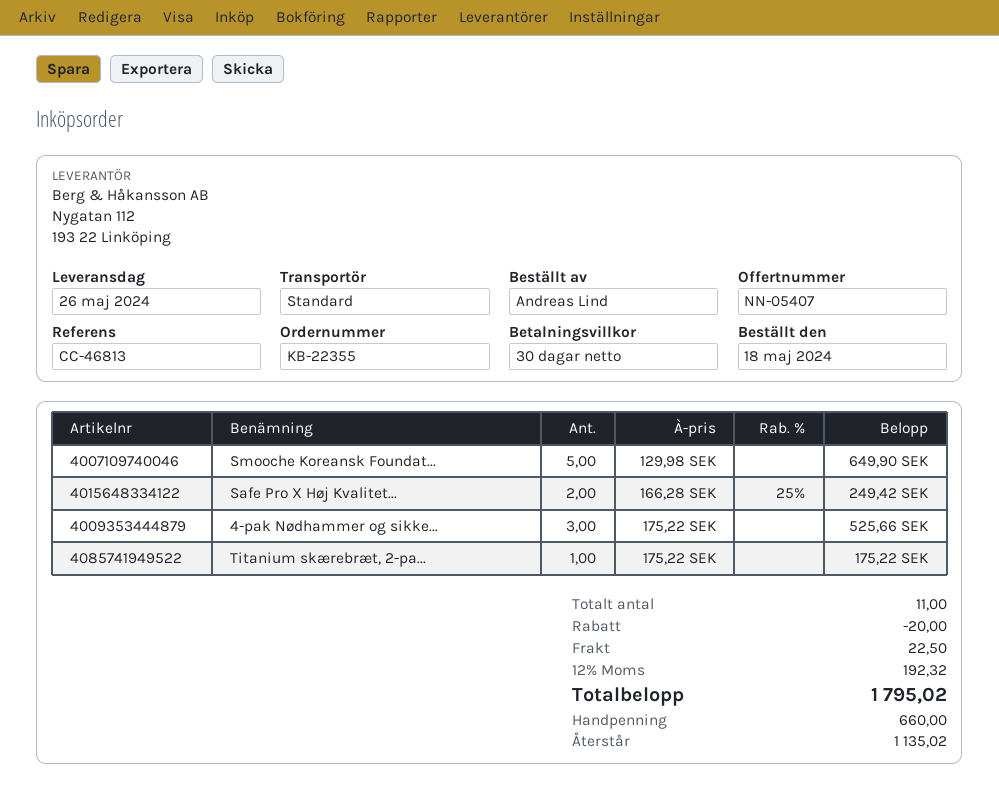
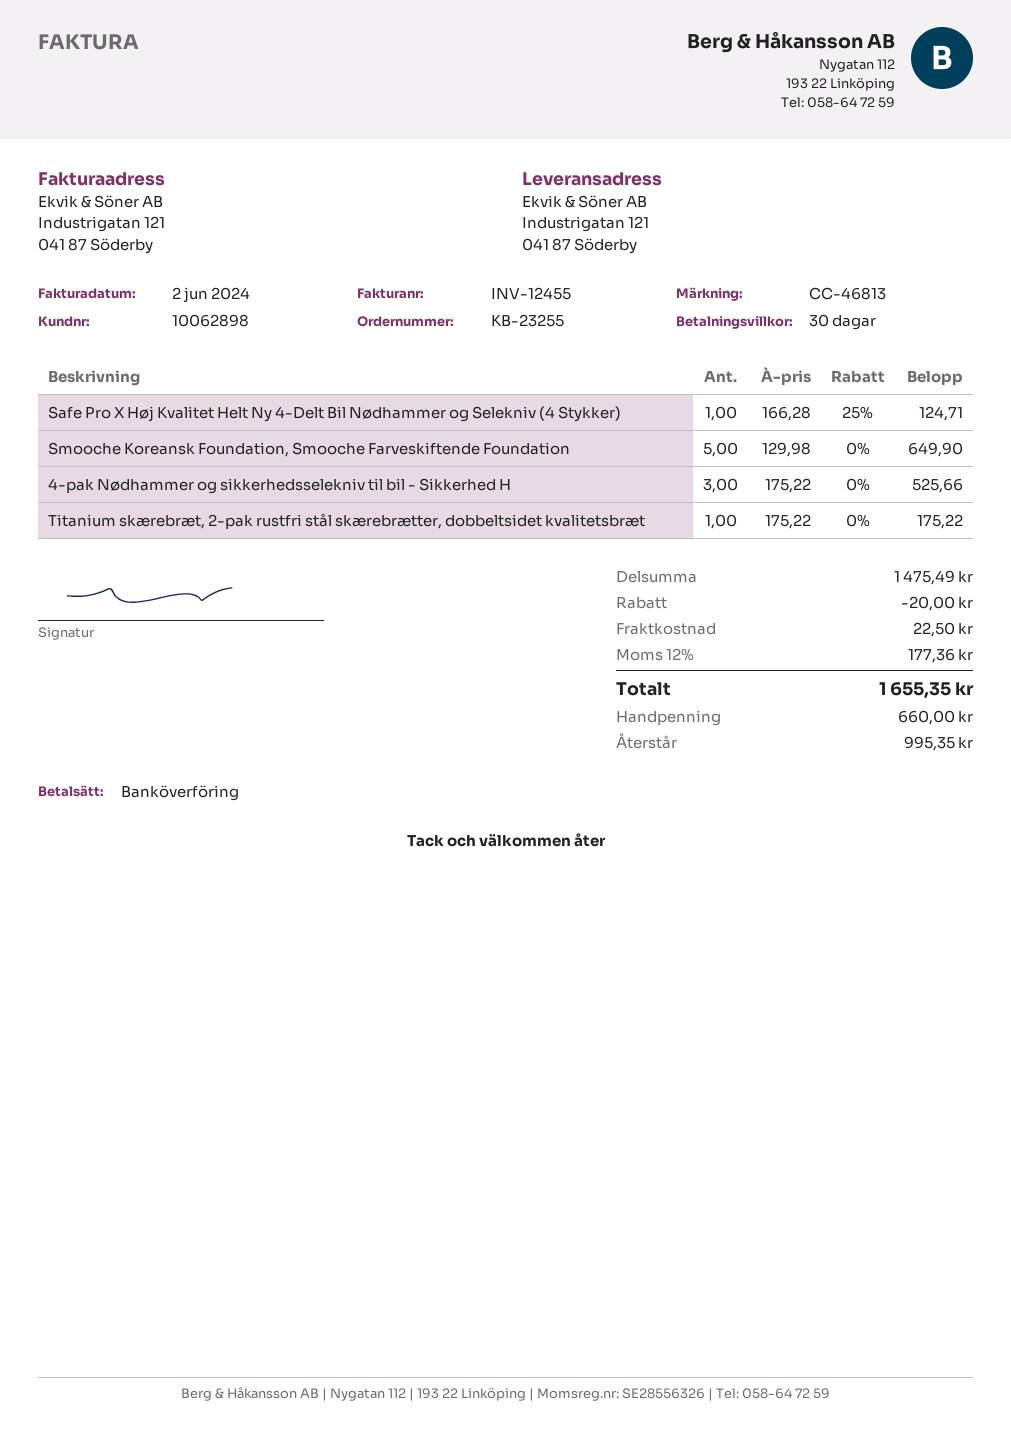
order number: KB-22355 -> KB-23255
Safe Pro X Høj Kvalitet...: 2 x 166.28 - 25% = 249.42 -> 1 x 166.28 - 25% = 124.71
tax: 12% = 192.32 -> 12% = 177.36
total: 1795.02 -> 1655.35
balance: 1135.02 -> 995.35

